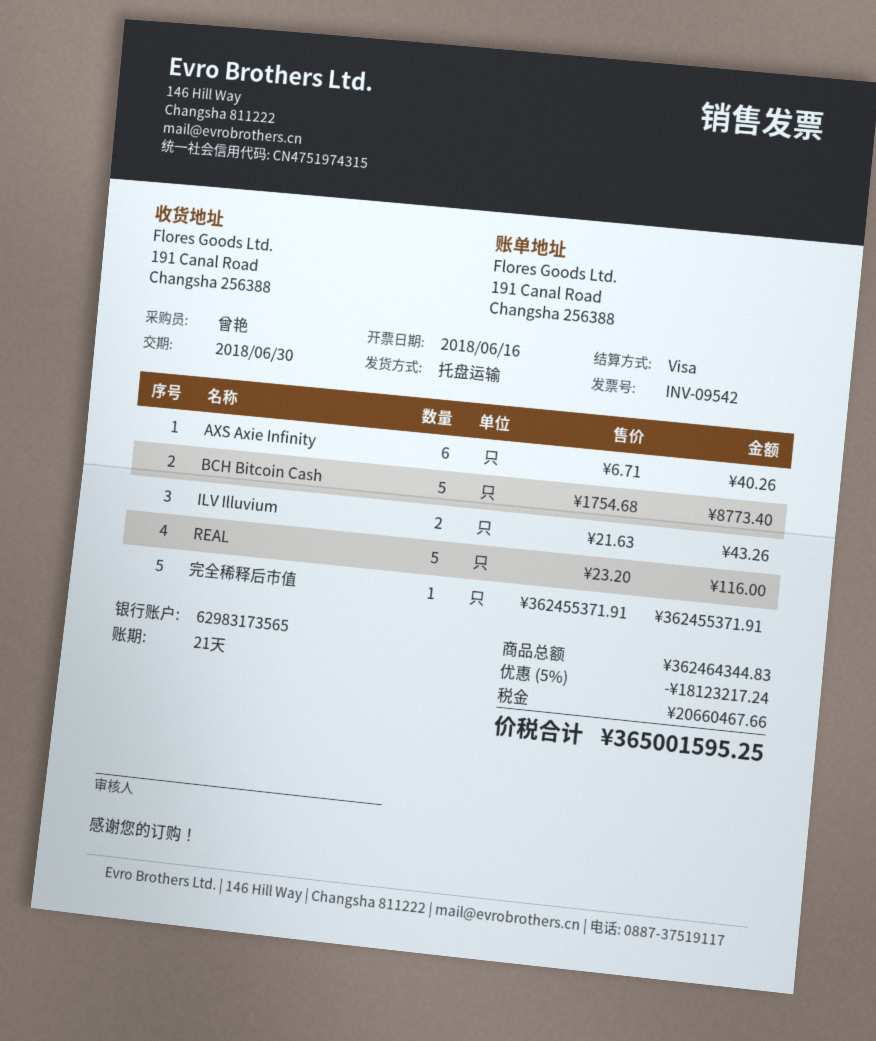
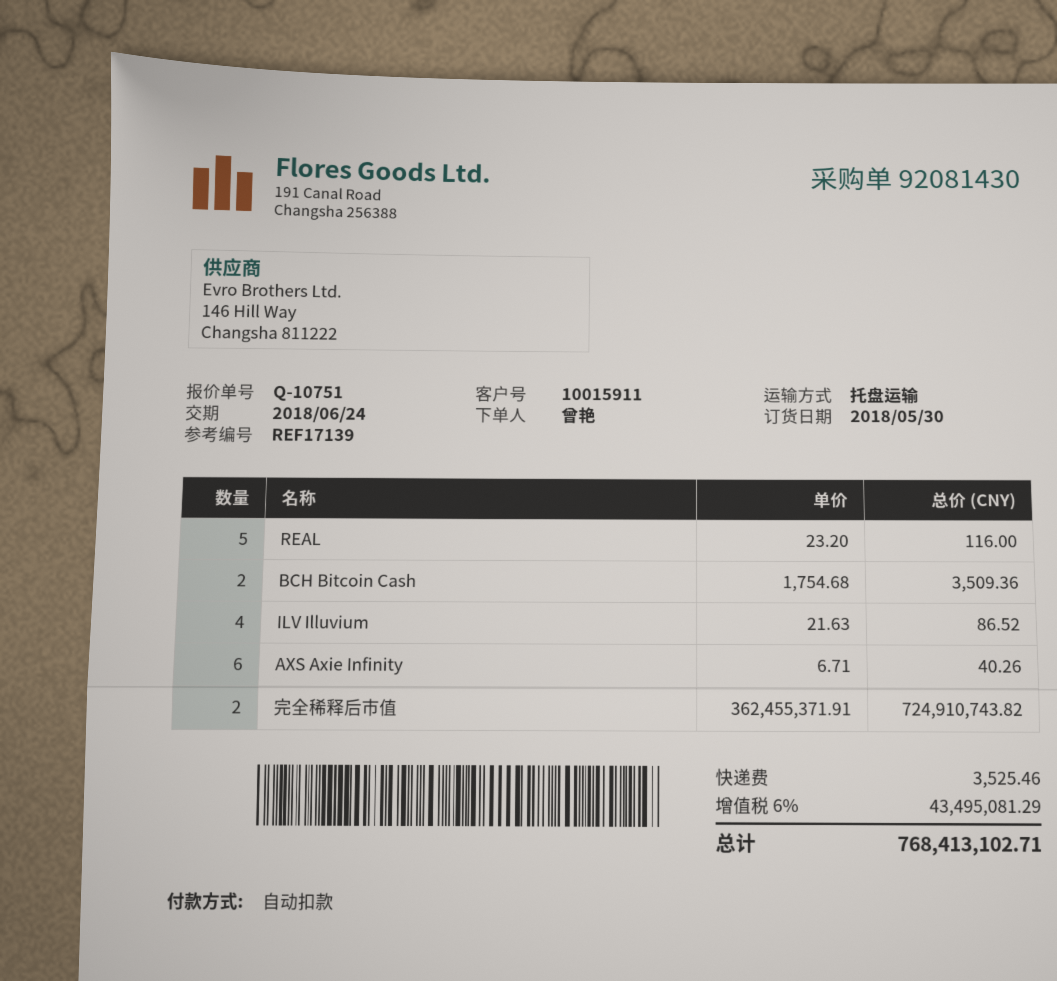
delivery date: 2018-06-30 -> 2018-06-24
payment method: Visa -> direct debit
BCH Bitcoin Cash: 5 x 1754.68 = 8773.40 -> 2 x 1754.68 = 3509.36
ILV Illuvium: 2 x 21.63 = 43.26 -> 4 x 21.63 = 86.52
完全稀释后市值: 1 x 362455371.91 = 362455371.91 -> 2 x 362455371.91 = 724910743.82
discount: 5% = 18123217.24 -> none
shipping: none -> 3525.46
tax: 20660467.66 -> 43495081.29
total: 365001595.25 -> 768413102.71

